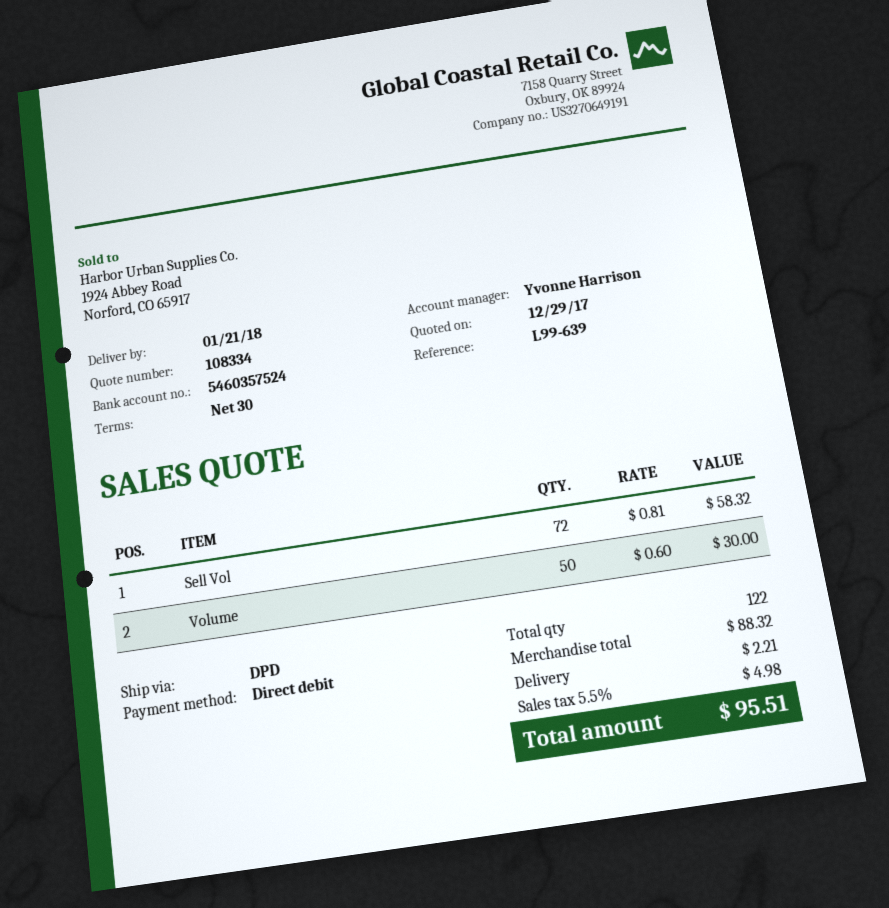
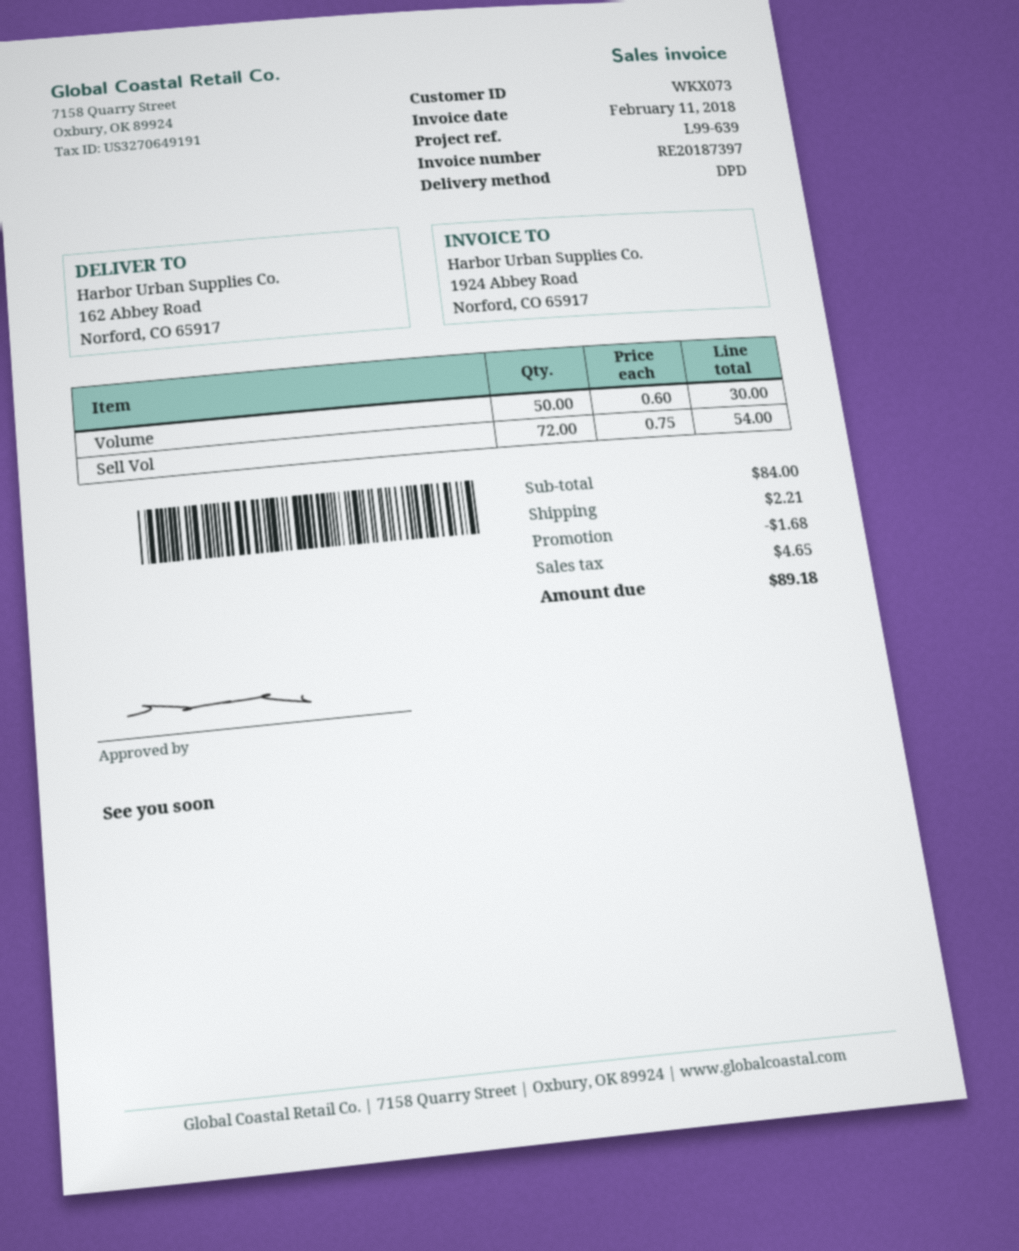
Sell Vol: 72 x 0.81 = 58.32 -> 72 x 0.75 = 54.00
subtotal: 88.32 -> 84.00
discount: none -> 1.68
tax: 4.98 -> 4.65
total: 95.51 -> 89.18

